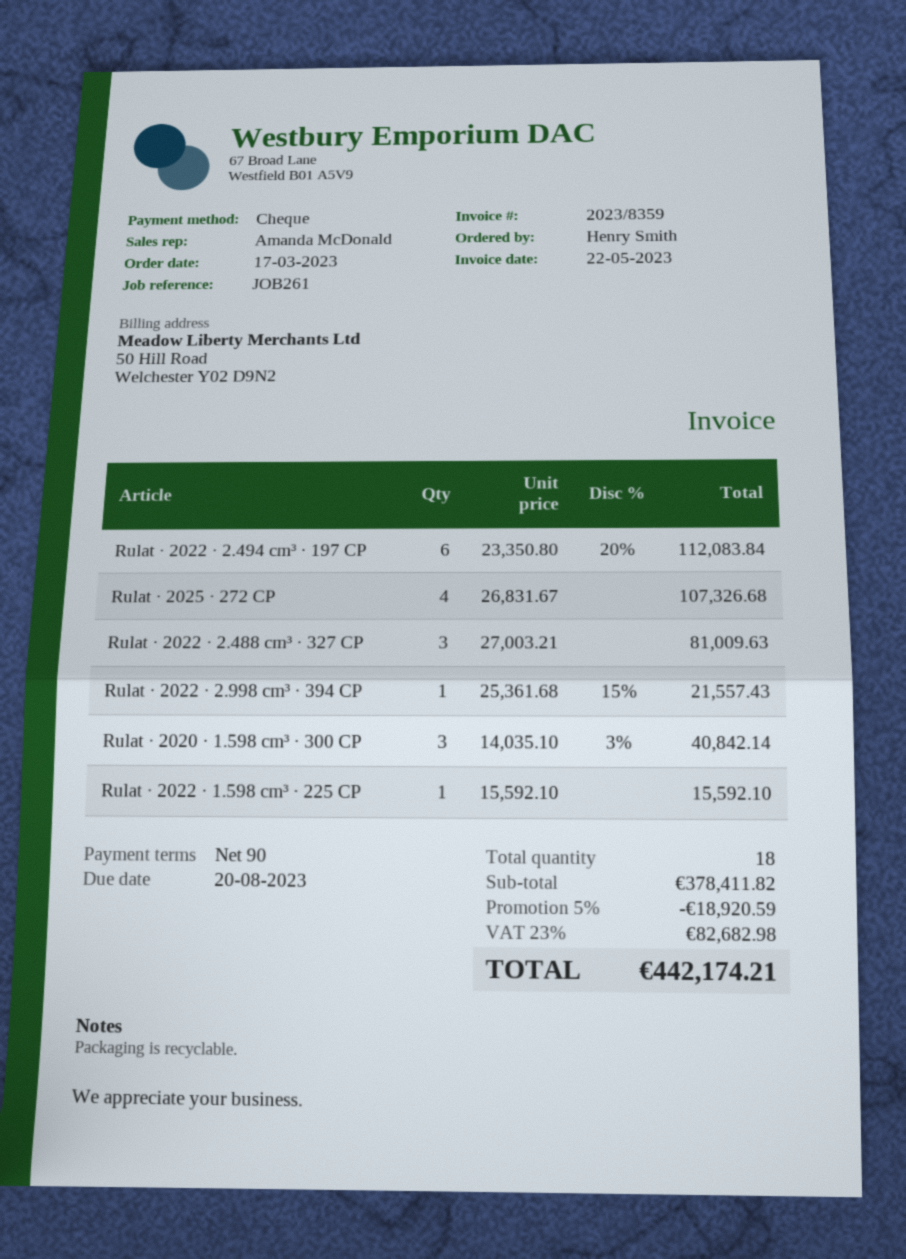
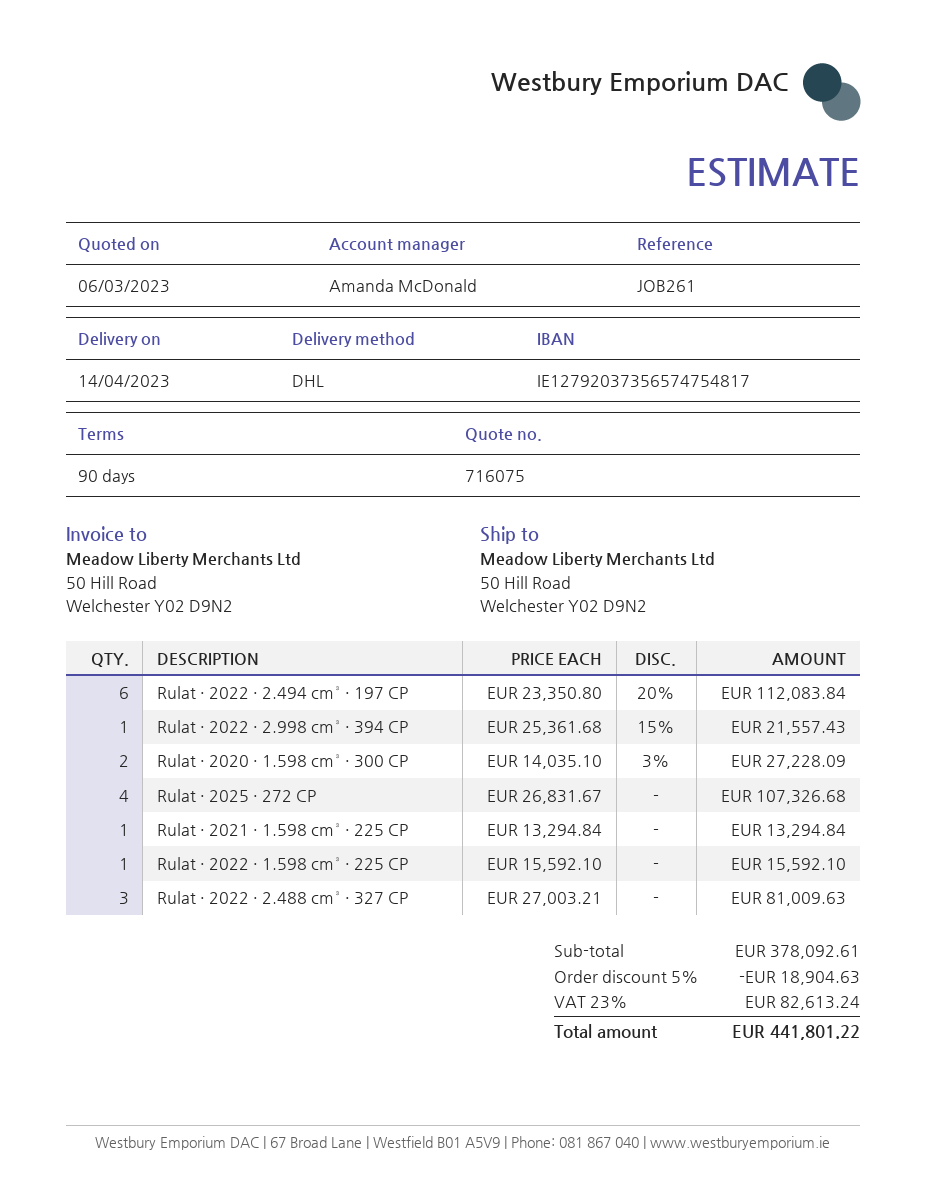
Rulat · 2020 · 1.598 cm³ · 300 CP: 3 x 14035.10 - 3% = 40842.14 -> 2 x 14035.10 - 3% = 27228.09
Rulat · 2021 · 1.598 cm³ · 225 CP: none -> 1 x 13294.84 = 13294.84
subtotal: 378411.82 -> 378092.61
discount: 5% = 18920.59 -> 5% = 18904.63
tax: 23% = 82682.98 -> 23% = 82613.24
total: 442174.21 -> 441801.22

